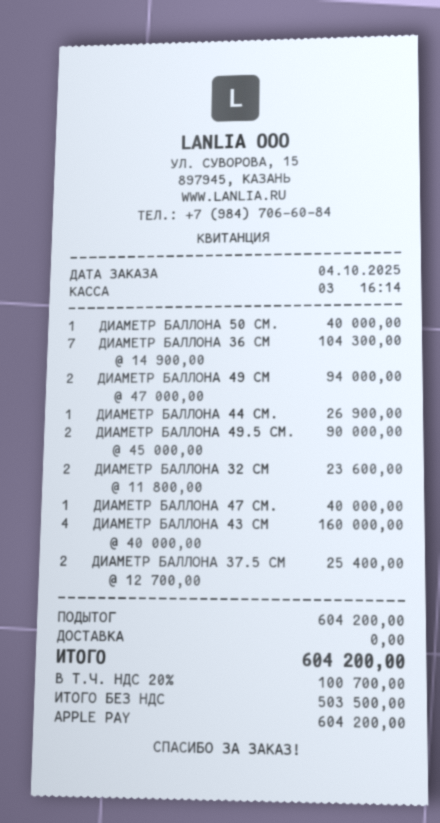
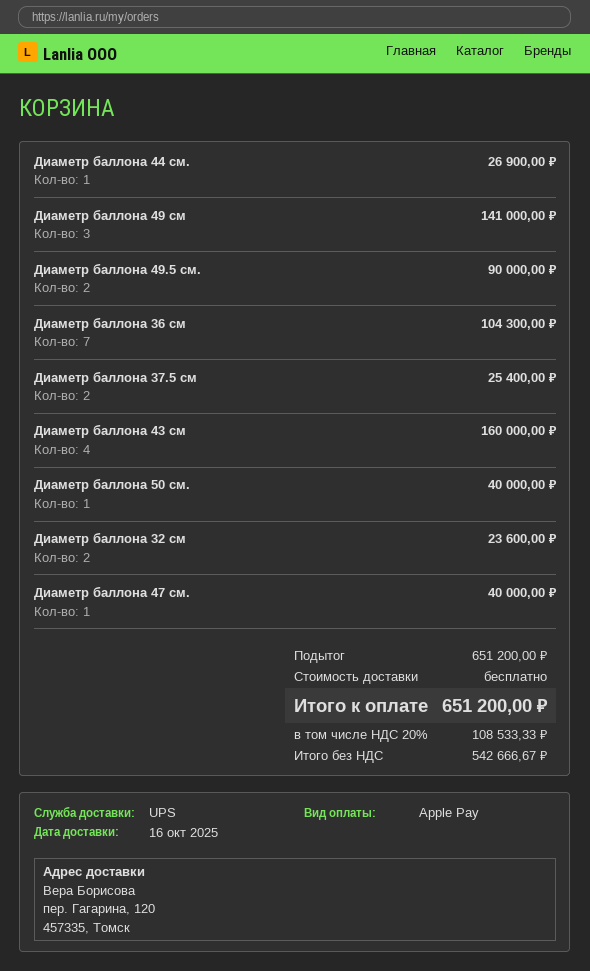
ДИАМЕТР БАЛЛОНА 49 СМ: 2 for 94000.00 -> 3 for 141000.00
subtotal: 604200.00 -> 651200.00
net: 503500.00 -> 542666.67
tax: 20% = 100700.00 -> 20% = 108533.33
total: 604200.00 -> 651200.00

